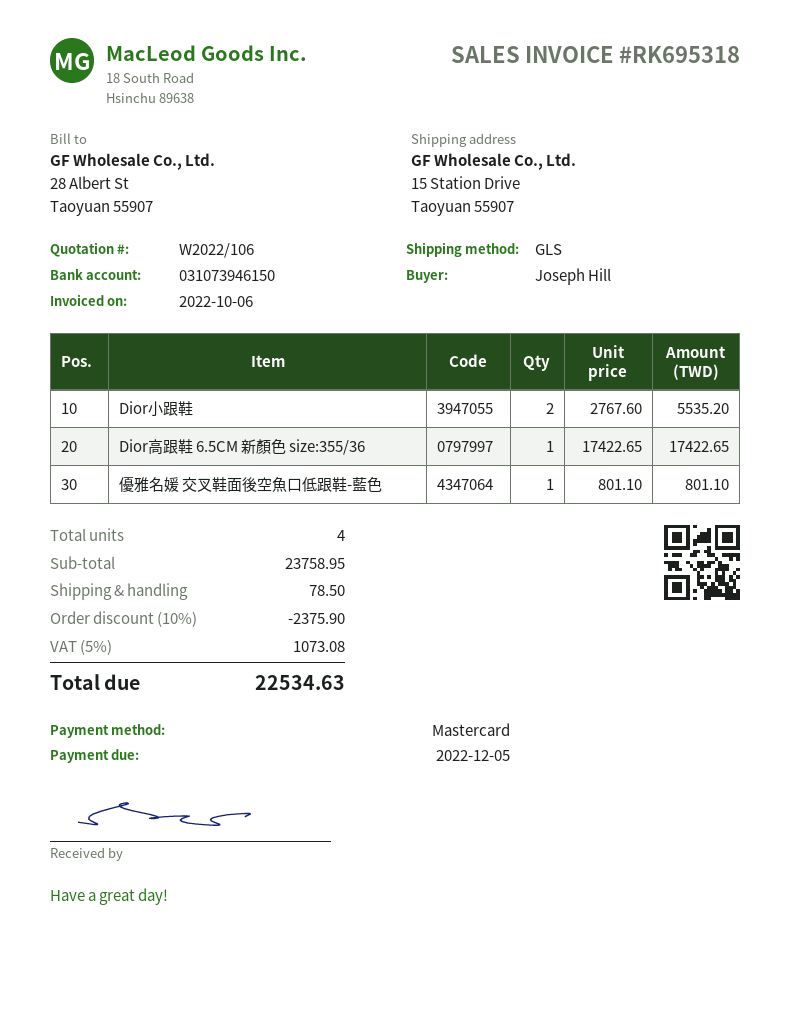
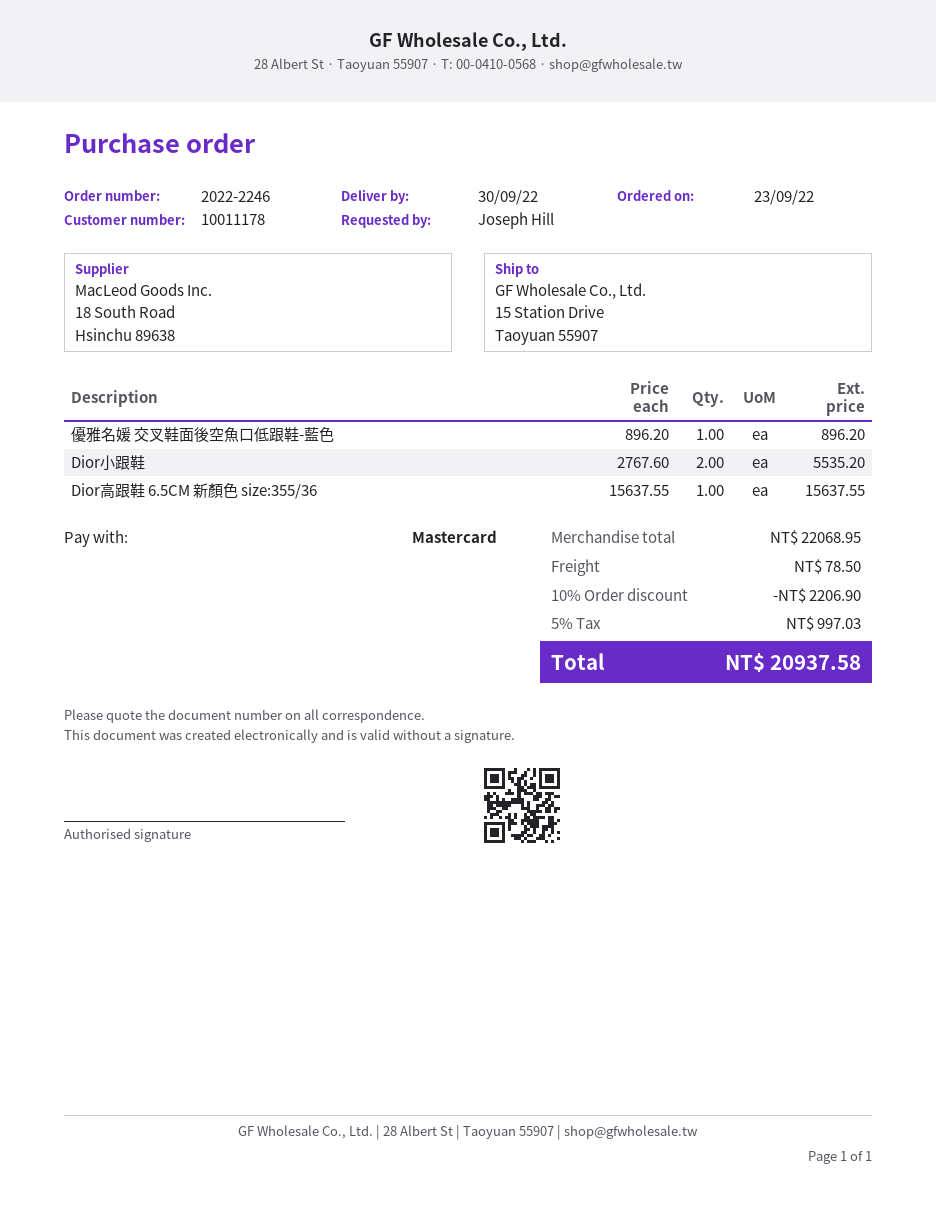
Dior高跟鞋 6.5CM 新顏色 size:355/36: 1 x 17422.65 = 17422.65 -> 1 x 15637.55 = 15637.55
優雅名媛 交叉鞋面後空魚口低跟鞋-藍色: 1 x 801.10 = 801.10 -> 1 x 896.20 = 896.20
subtotal: 23758.95 -> 22068.95
discount: 10% = 2375.90 -> 10% = 2206.90
tax: 5% = 1073.08 -> 5% = 997.03
total: 22534.63 -> 20937.58

